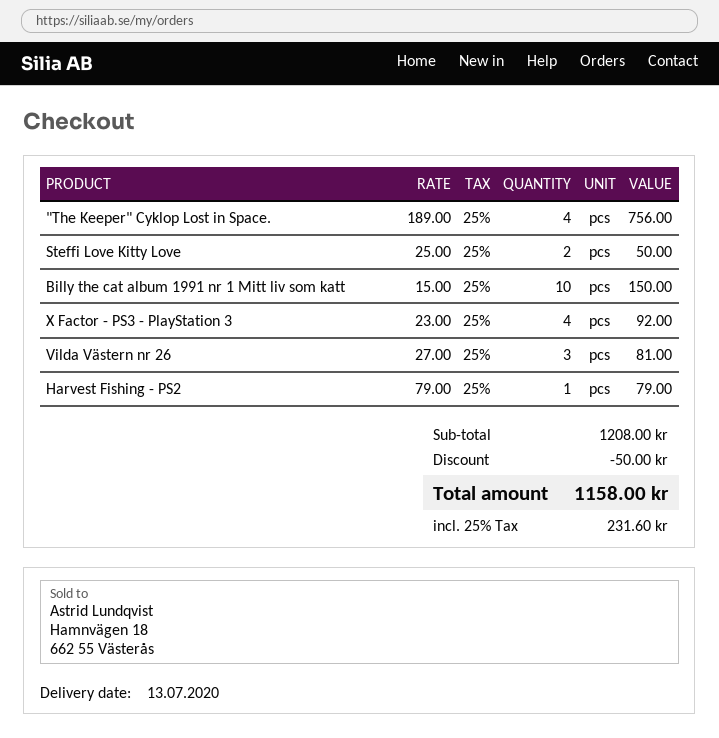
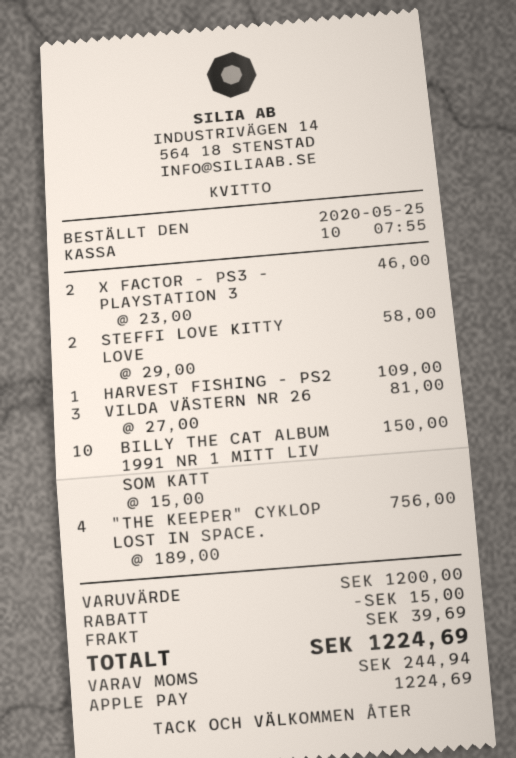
Steffi Love Kitty Love: 2 x 25.00 = 50.00 -> 2 x 29.00 = 58.00
X Factor - PS3 - PlayStation 3: 4 x 23.00 = 92.00 -> 2 x 23.00 = 46.00
Harvest Fishing - PS2: 1 x 79.00 = 79.00 -> 1 x 109.00 = 109.00
subtotal: 1208.00 -> 1200.00
discount: 50.00 -> 15.00
shipping: none -> 39.69
tax: 231.60 -> 244.94
total: 1158.00 -> 1224.69

